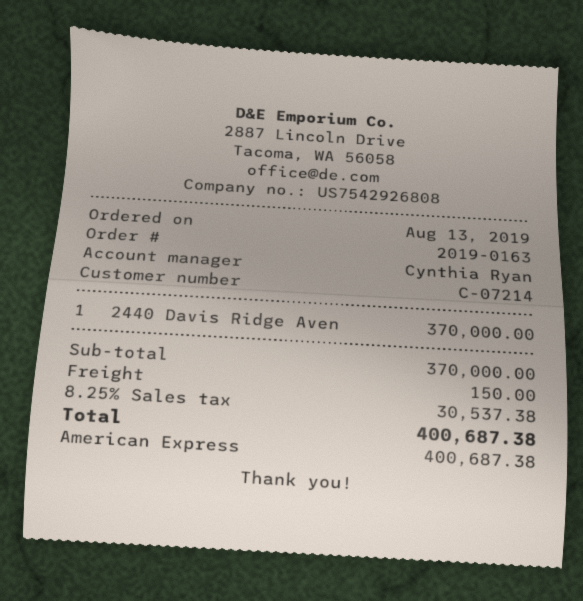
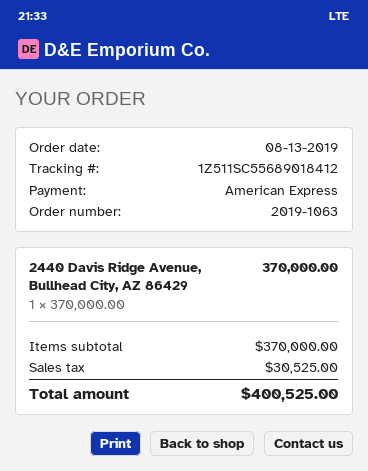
order number: 2019-0163 -> 2019-1063
shipping: 150.00 -> none
tax: 30537.38 -> 30525.00
total: 400687.38 -> 400525.00

